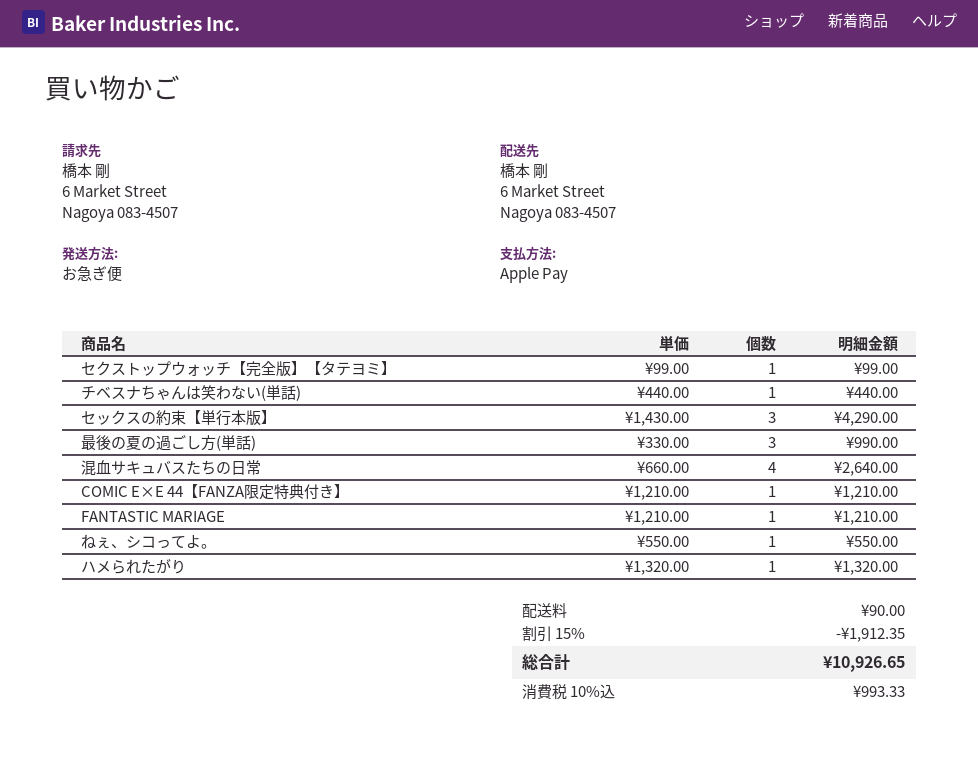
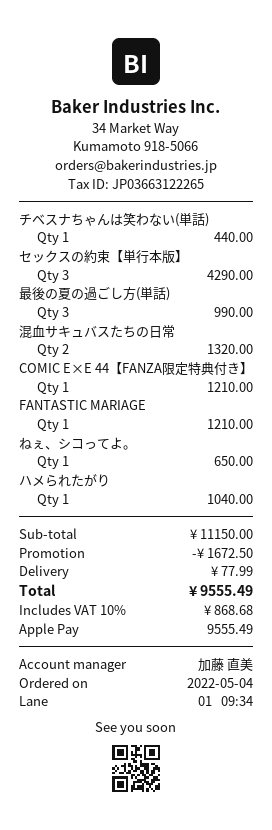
セクストップウォッチ【完全版】【タテヨミ】: 1 for 99.00 -> none
混血サキュバスたちの日常: 4 for 2640.00 -> 2 for 1320.00
ねぇ、シコってよ。: 1 for 550.00 -> 1 for 650.00
ハメられたがり: 1 for 1320.00 -> 1 for 1040.00
discount: 1912.35 -> 1672.50
shipping: 90.00 -> 77.99
tax: 10% = 993.33 -> 10% = 868.68
total: 10926.65 -> 9555.49

